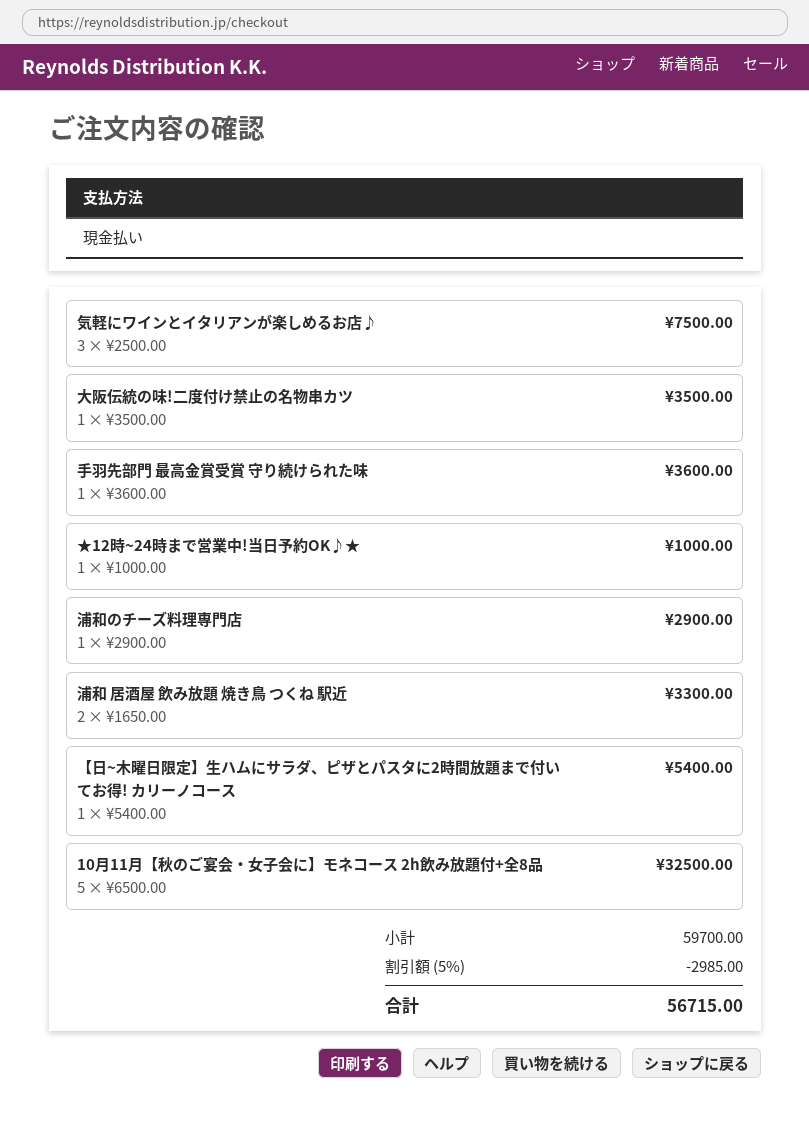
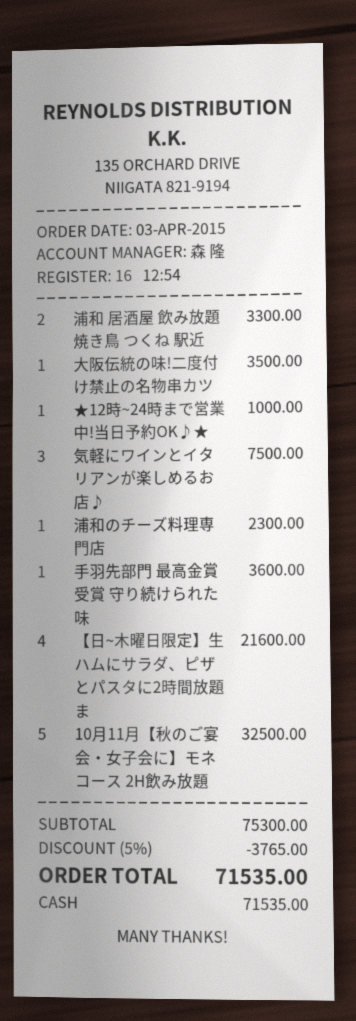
浦和のチーズ料理専門店: 1 for 2900.00 -> 1 for 2300.00
【日~木曜日限定】生ハムにサラダ、ピザとパスタに2時間放題まで付いてお得! カリーノコース: 1 for 5400.00 -> 4 for 21600.00
subtotal: 59700.00 -> 75300.00
discount: 5% = 2985.00 -> 5% = 3765.00
total: 56715.00 -> 71535.00

